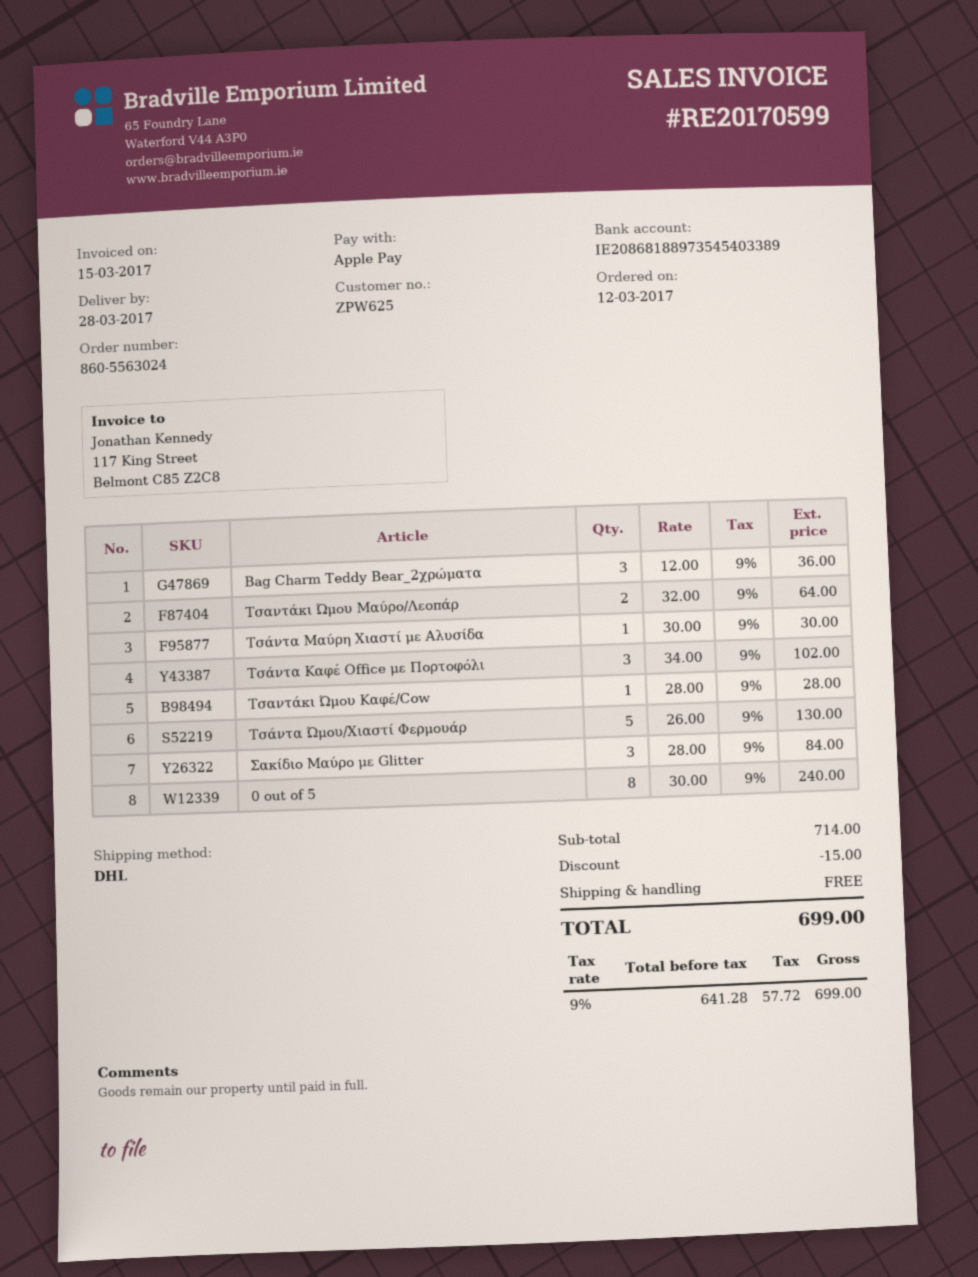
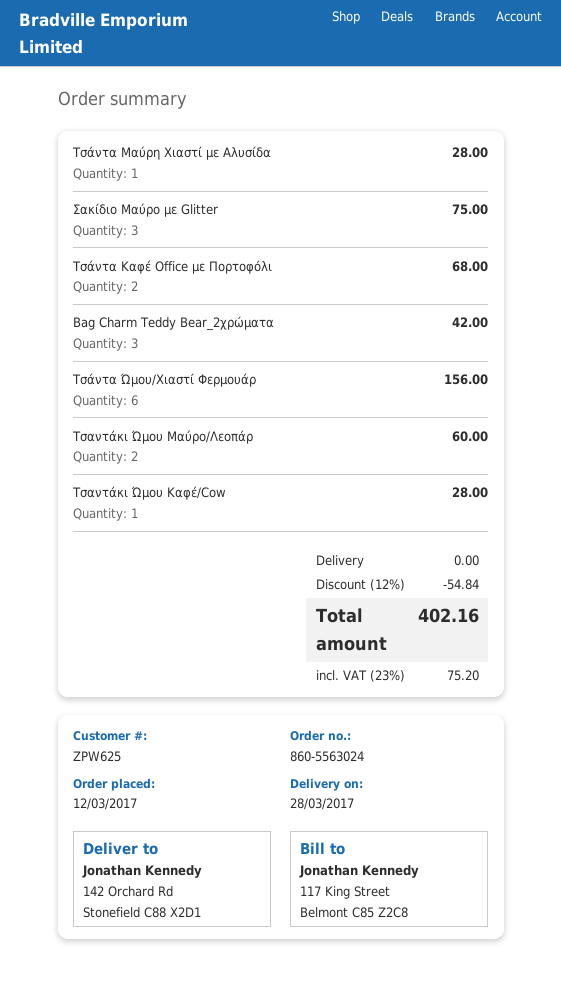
Bag Charm Teddy Bear_2χρώματα: 3 for 36.00 -> 3 for 42.00
Τσαντάκι Ώμου Μαύρο/Λεοπάρ: 2 for 64.00 -> 2 for 60.00
Τσάντα Μαύρη Χιαστί με Αλυσίδα: 1 for 30.00 -> 1 for 28.00
Τσάντα Καφέ Office με Πορτοφόλι: 3 for 102.00 -> 2 for 68.00
Τσάντα Ώμου/Χιαστί Φερμουάρ: 5 for 130.00 -> 6 for 156.00
Σακίδιο Μαύρο με Glitter: 3 for 84.00 -> 3 for 75.00
0 out of 5: 8 for 240.00 -> none
discount: 15.00 -> 54.84
tax: 9% = 57.72 -> 23% = 75.20
total: 699.00 -> 402.16

